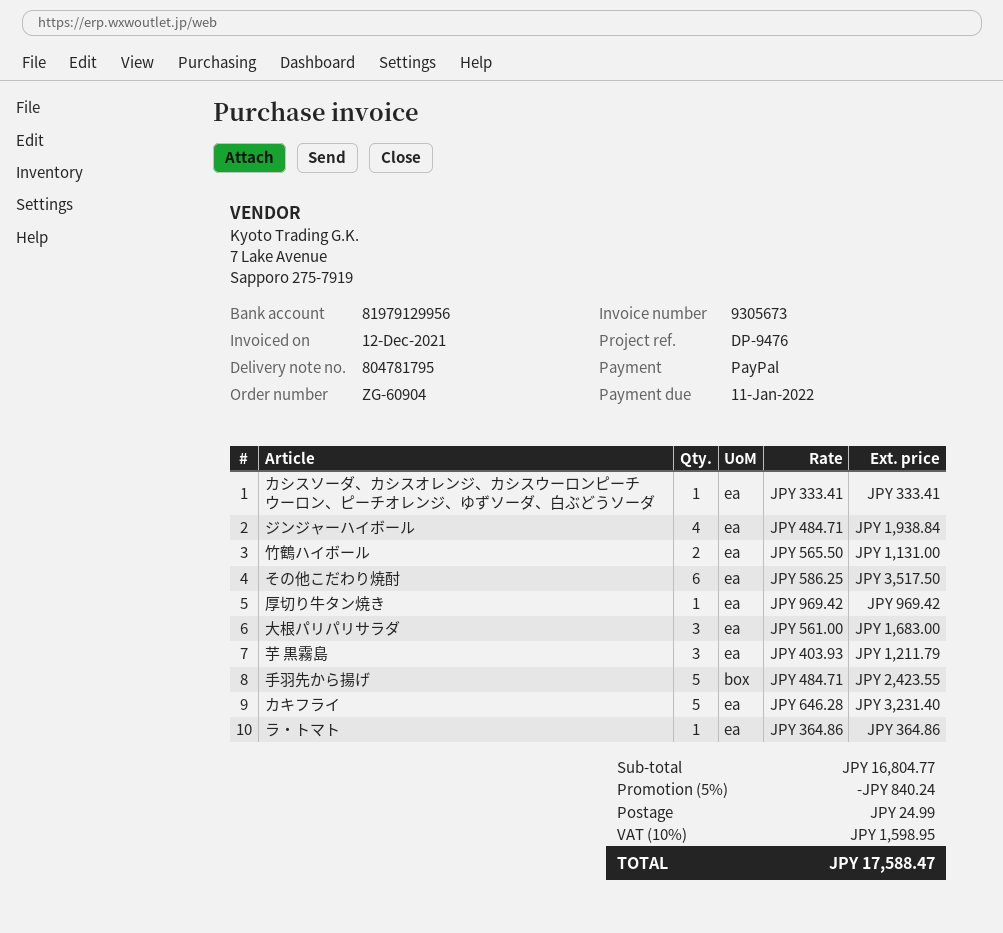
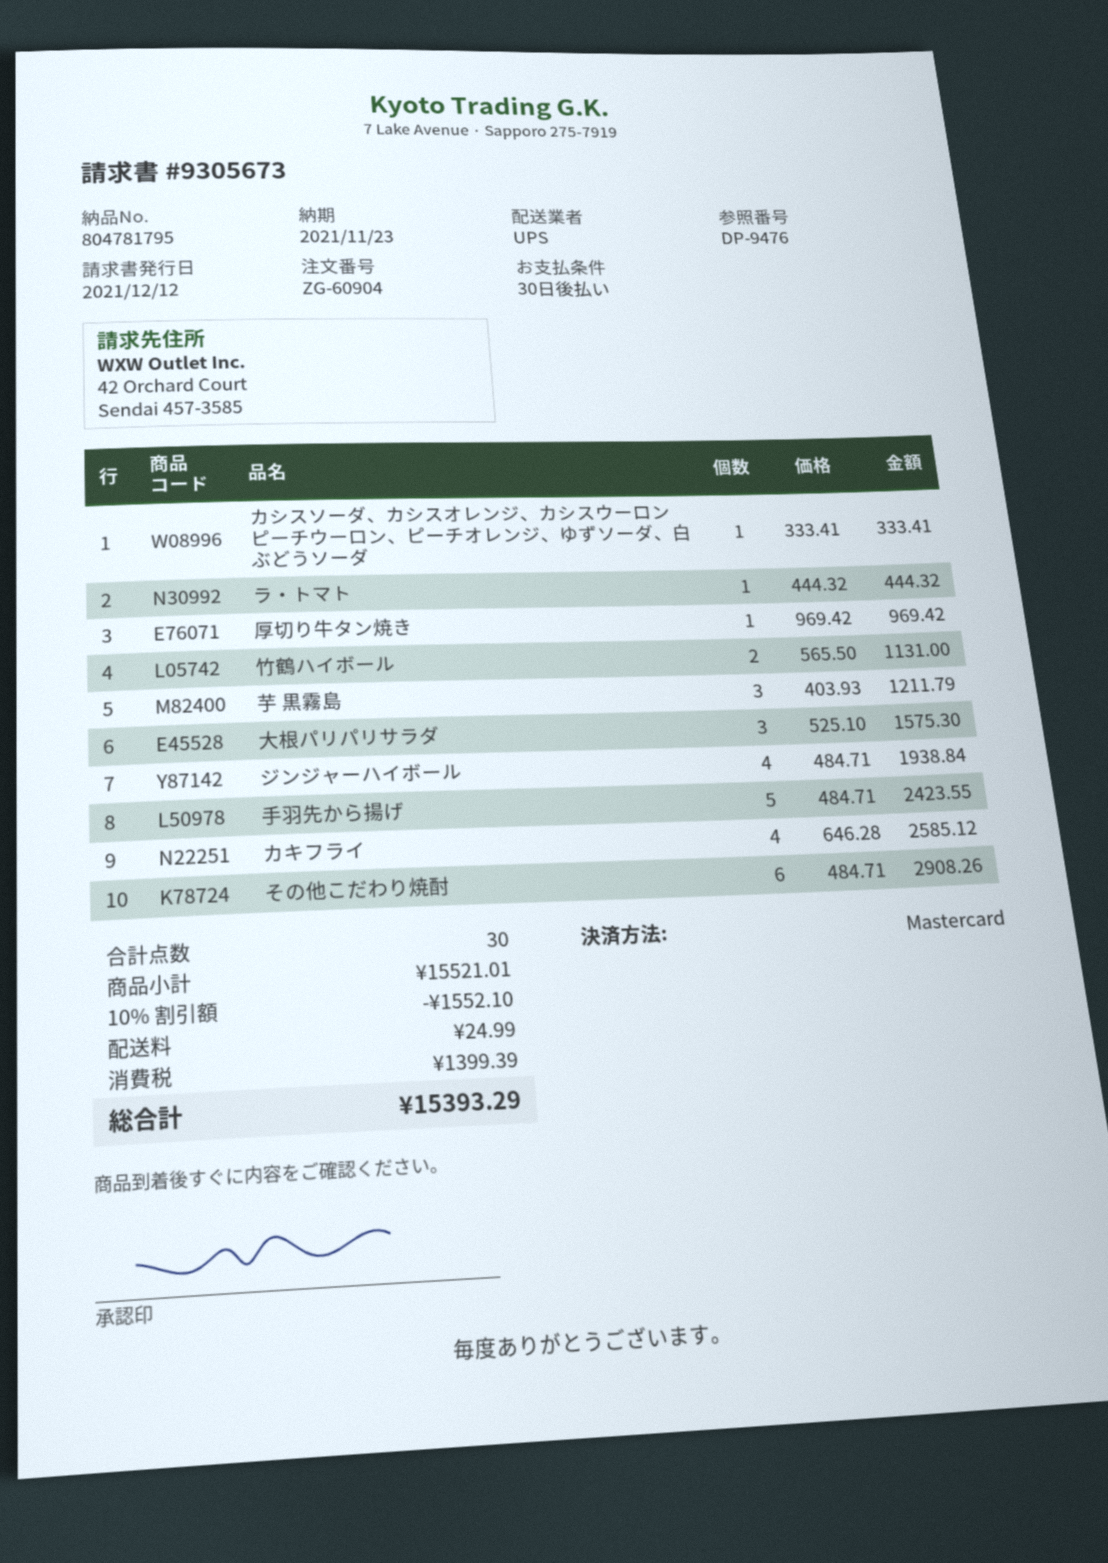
payment method: PayPal -> Mastercard
その他こだわり焼酎: 6 x 586.25 = 3517.50 -> 6 x 484.71 = 2908.26
大根パリパリサラダ: 3 x 561.00 = 1683.00 -> 3 x 525.10 = 1575.30
カキフライ: 5 x 646.28 = 3231.40 -> 4 x 646.28 = 2585.12
ラ・トマト: 1 x 364.86 = 364.86 -> 1 x 444.32 = 444.32
subtotal: 16804.77 -> 15521.01
discount: 5% = 840.24 -> 10% = 1552.10
tax: 1598.95 -> 1399.39
total: 17588.47 -> 15393.29

